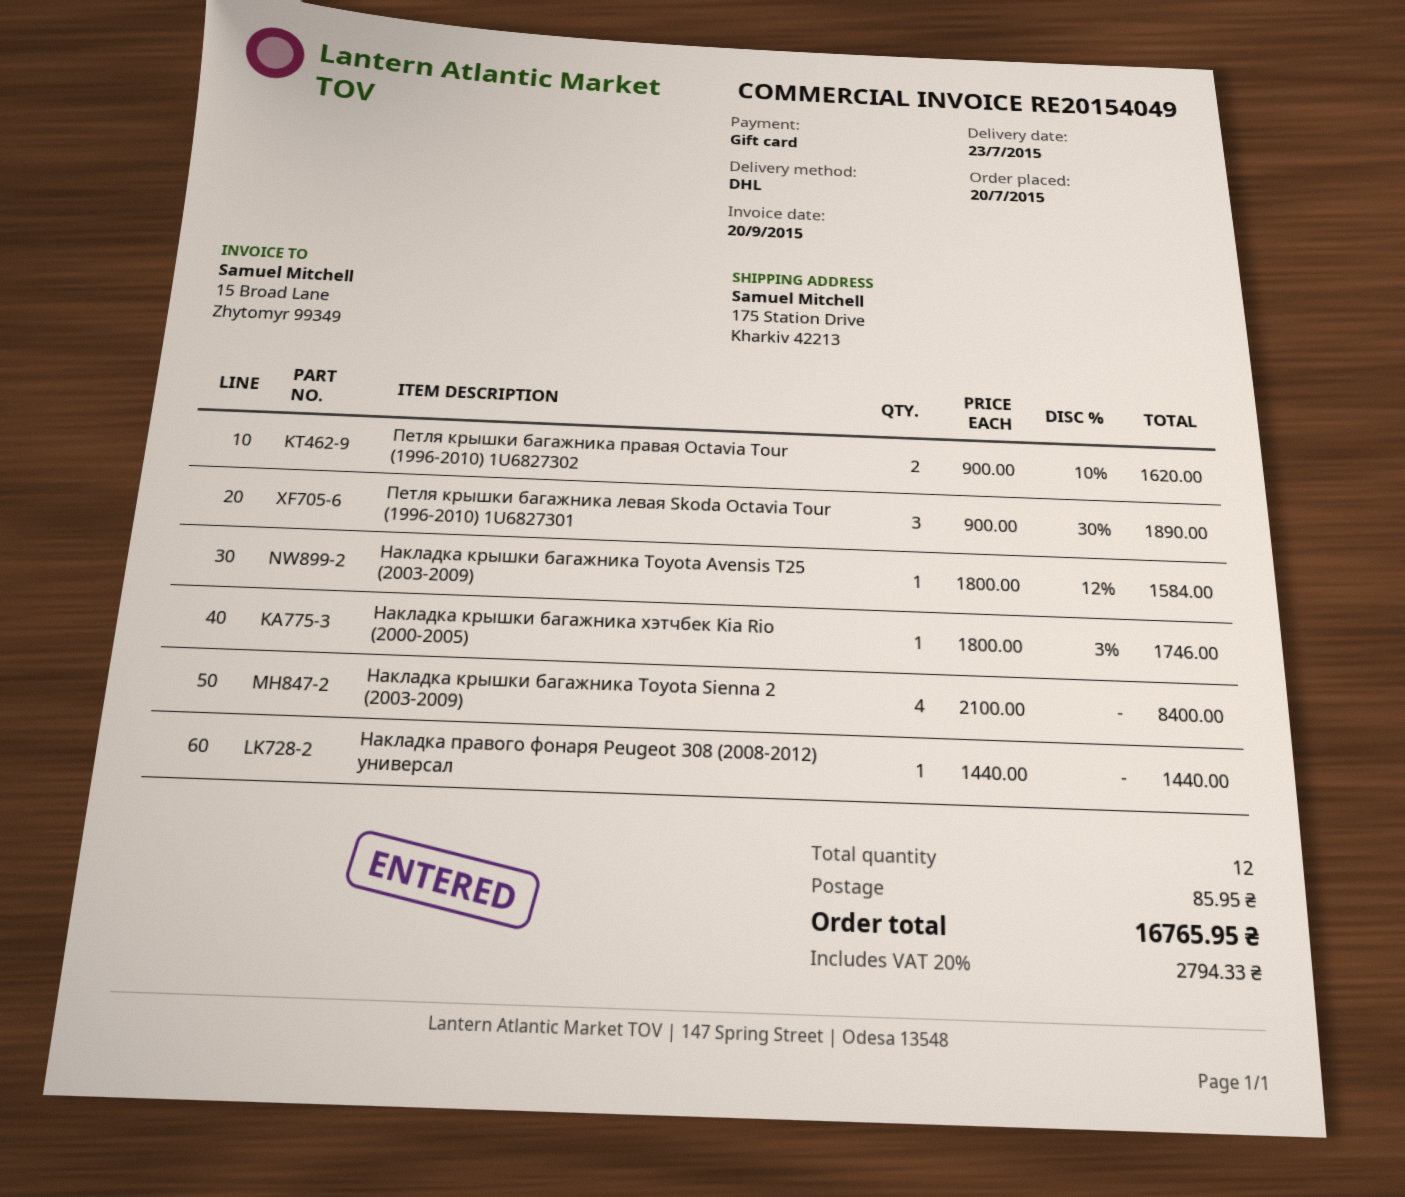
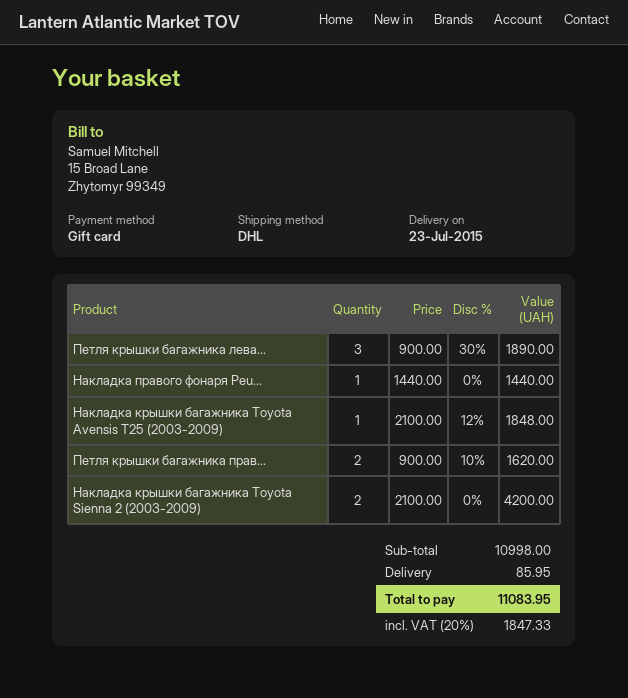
Накладка крышки багажника Toyota Avensis T25 (2003-2009): 1 x 1800.00 - 12% = 1584.00 -> 1 x 2100.00 - 12% = 1848.00
Накладка крышки багажника хэтчбек Kia Rio (2000-2005): 1 x 1800.00 - 3% = 1746.00 -> none
Накладка крышки багажника Toyota Sienna 2 (2003-2009): 4 x 2100.00 = 8400.00 -> 2 x 2100.00 = 4200.00
tax: 20% = 2794.33 -> 20% = 1847.33
total: 16765.95 -> 11083.95

